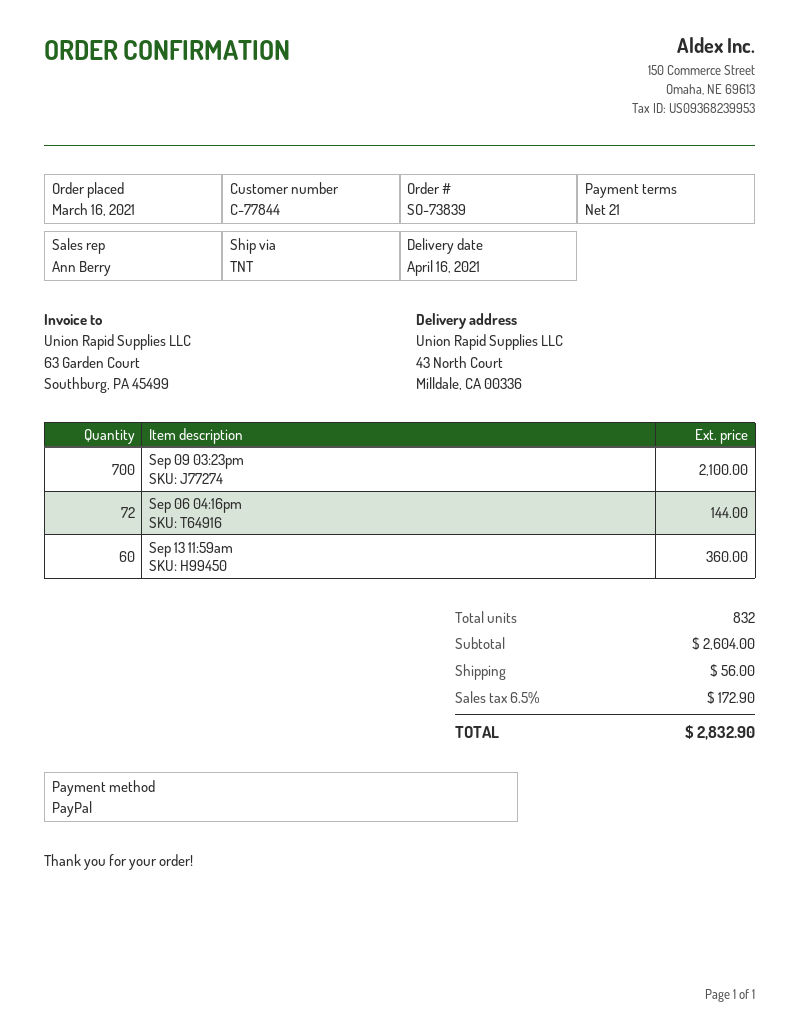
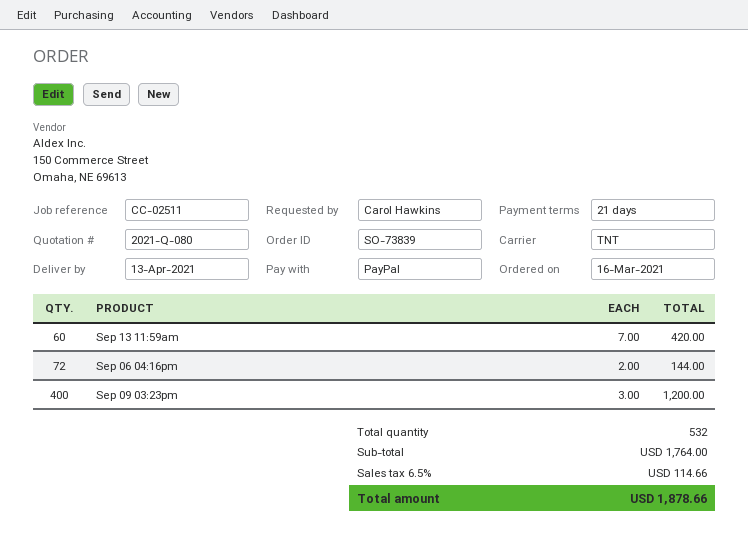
delivery date: 2021-04-16 -> 2021-04-13
Sep 09 03:23pm: 700 for 2100.00 -> 400 for 1200.00
Sep 13 11:59am: 60 for 360.00 -> 60 for 420.00
total quantity: 832 -> 532
subtotal: 2604.00 -> 1764.00
shipping: 56.00 -> none
tax: 6.5% = 172.90 -> 6.5% = 114.66
total: 2832.90 -> 1878.66

